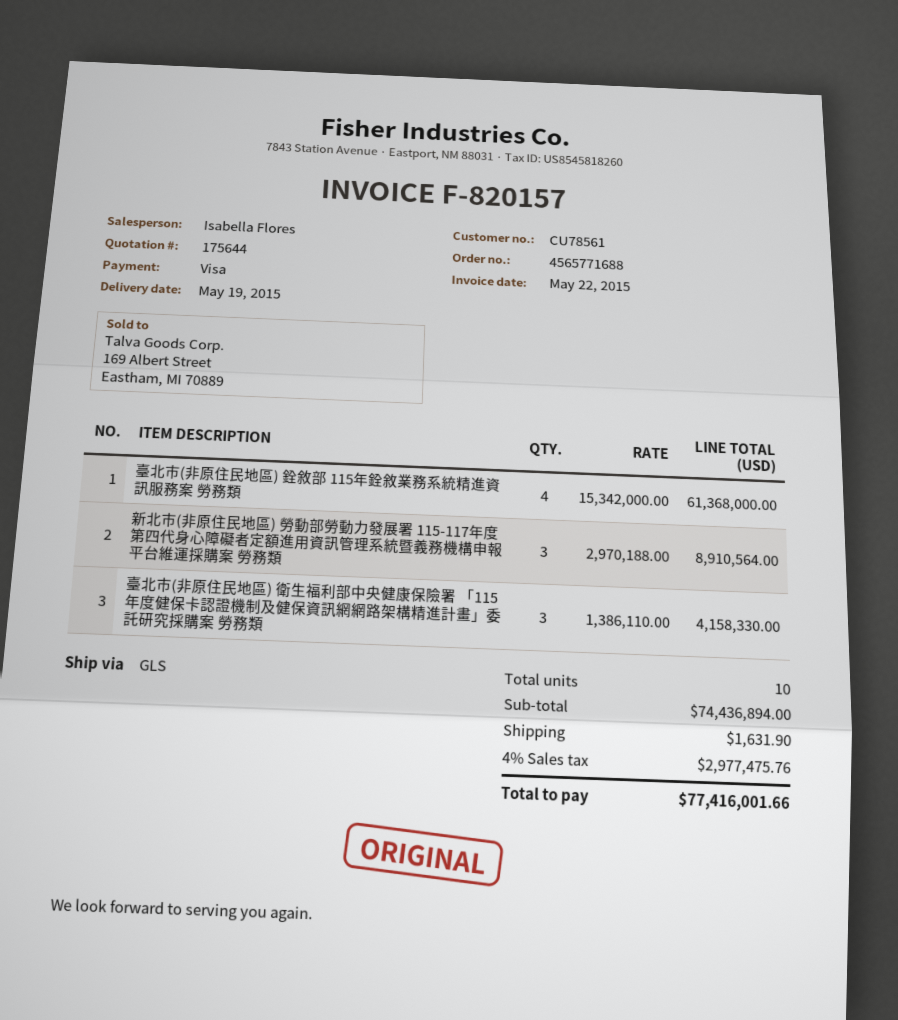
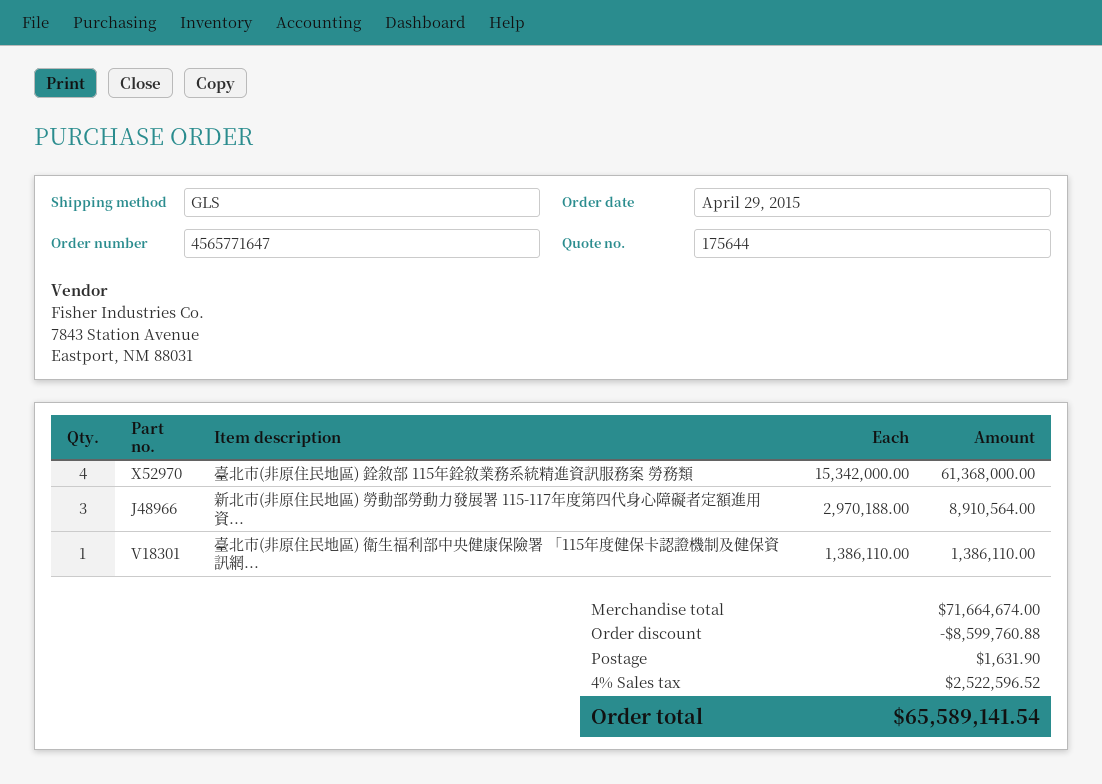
order number: 4565771688 -> 4565771647
臺北市(非原住民地區) 衛生福利部中央健康保險署 「115年度健保卡認證機制及健保資訊網網路架構精進計畫」委託研究採購案 勞務類: 3 x 1386110.00 = 4158330.00 -> 1 x 1386110.00 = 1386110.00
subtotal: 74436894.00 -> 71664674.00
discount: none -> 8599760.88
tax: 4% = 2977475.76 -> 4% = 2522596.52
total: 77416001.66 -> 65589141.54

